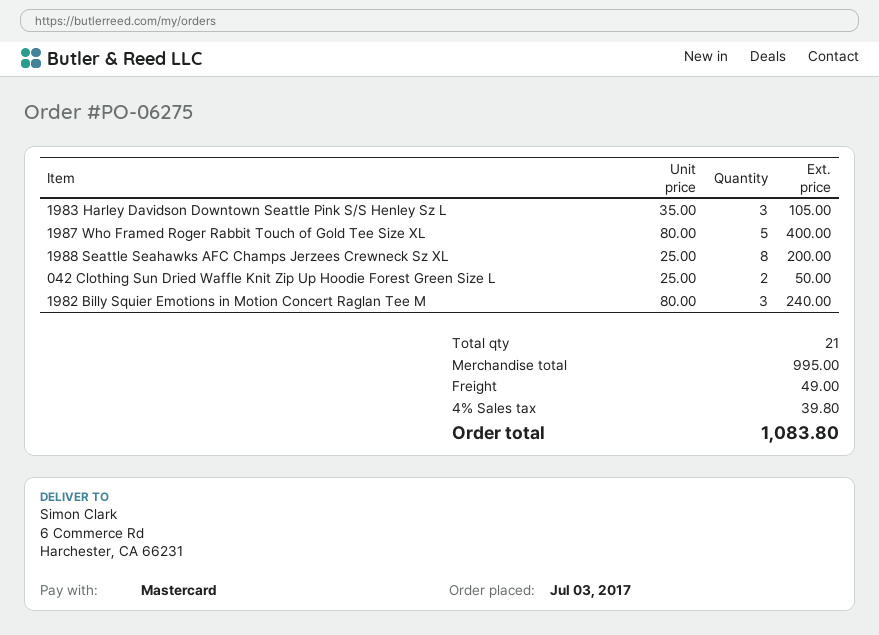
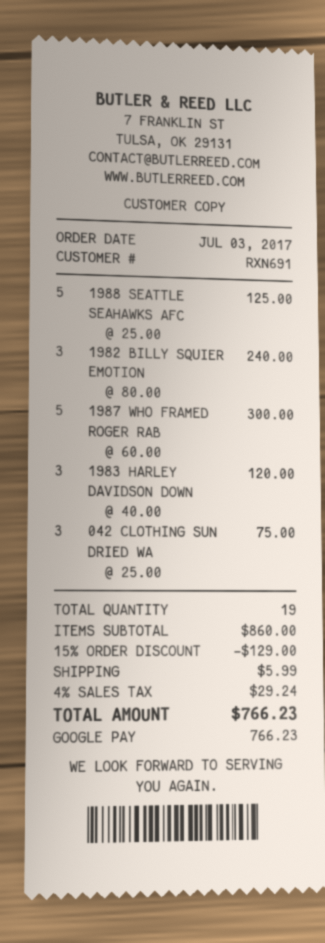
payment method: Mastercard -> Google Pay
1983 Harley Davidson Downtown Seattle Pink S/S Henley Sz L: 3 x 35.00 = 105.00 -> 3 x 40.00 = 120.00
1987 Who Framed Roger Rabbit Touch of Gold Tee Size XL: 5 x 80.00 = 400.00 -> 5 x 60.00 = 300.00
1988 Seattle Seahawks AFC Champs Jerzees Crewneck Sz XL: 8 x 25.00 = 200.00 -> 5 x 25.00 = 125.00
042 Clothing Sun Dried Waffle Knit Zip Up Hoodie Forest Green Size L: 2 x 25.00 = 50.00 -> 3 x 25.00 = 75.00
total quantity: 21 -> 19
subtotal: 995.00 -> 860.00
discount: none -> 15% = 129.00
shipping: 49.00 -> 5.99
tax: 4% = 39.80 -> 4% = 29.24
total: 1083.80 -> 766.23

